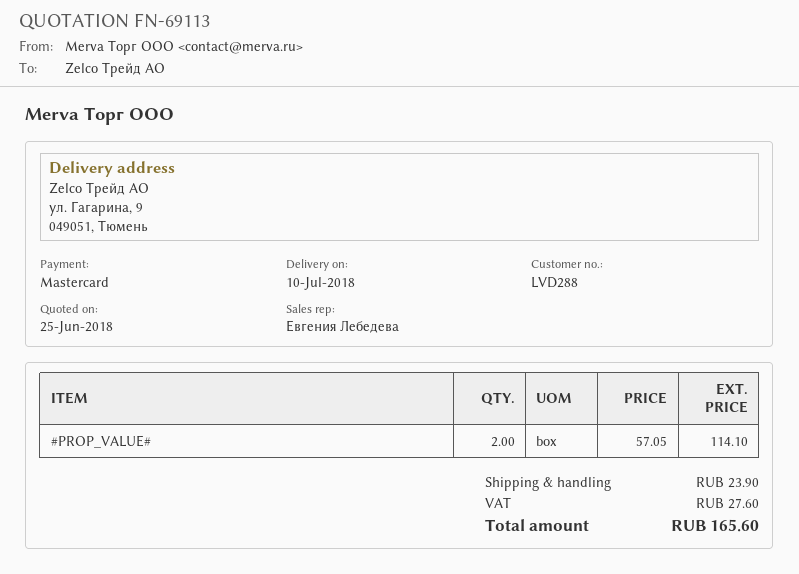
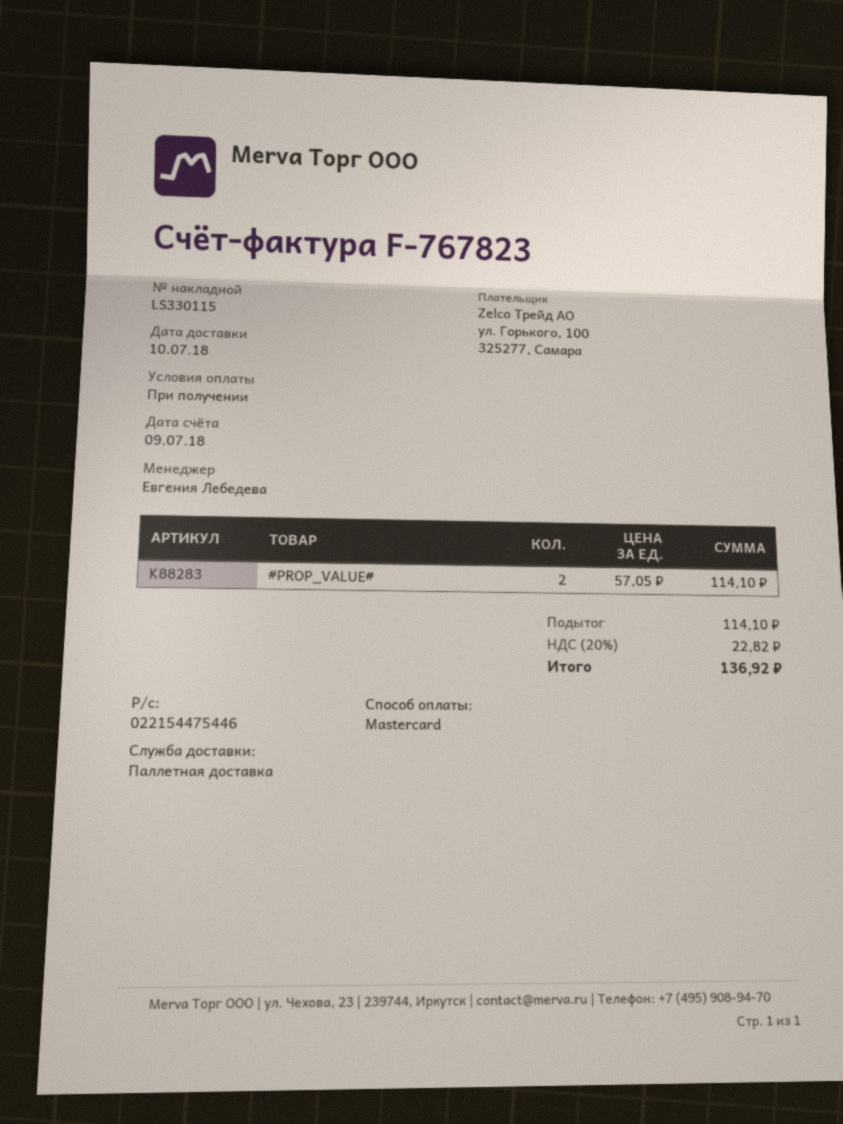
shipping: 23.90 -> none
tax: 27.60 -> 22.82
total: 165.60 -> 136.92

